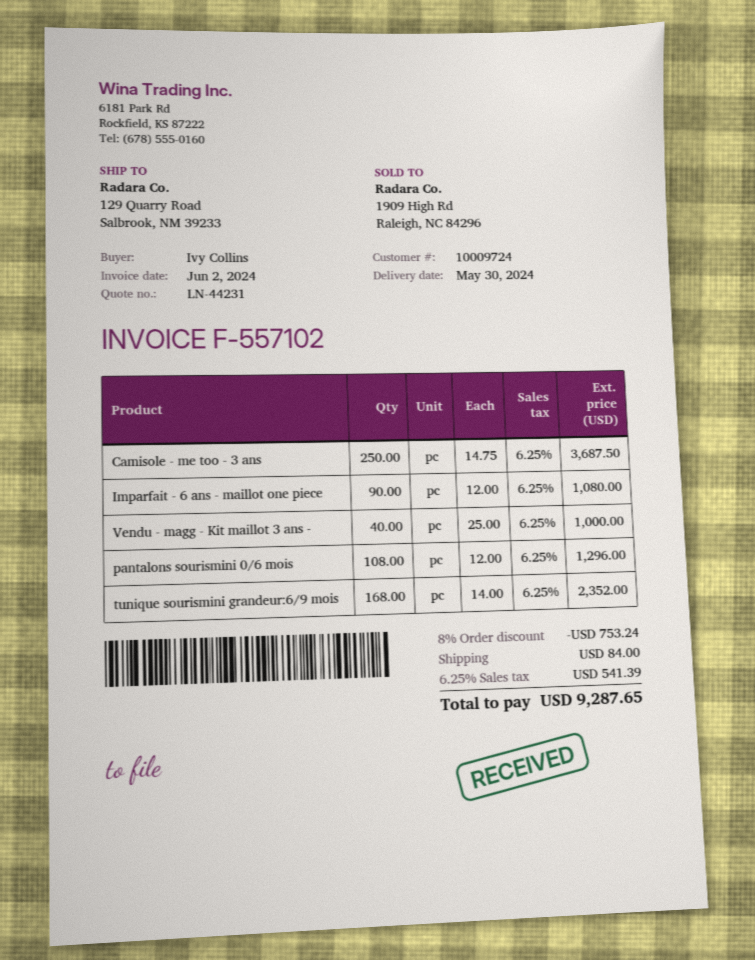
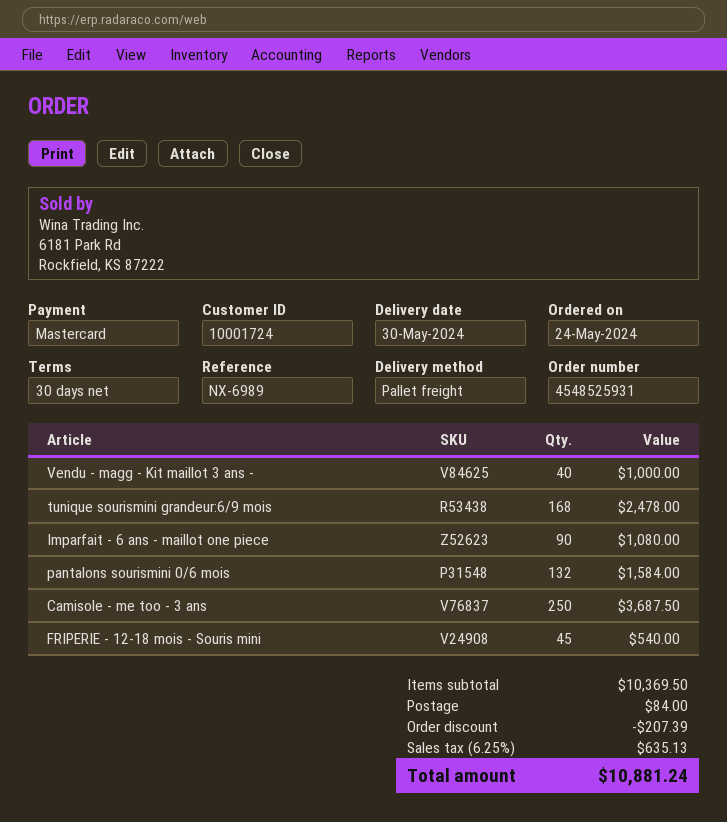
customer number: 10009724 -> 10001724
pantalons sourismini 0/6 mois: 108 for 1296.00 -> 132 for 1584.00
tunique sourismini grandeur:6/9 mois: 168 for 2352.00 -> 168 for 2478.00
FRIPERIE - 12-18 mois - Souris mini: none -> 45 for 540.00
discount: 753.24 -> 207.39
tax: 6.25% = 541.39 -> 6.25% = 635.13
total: 9287.65 -> 10881.24

